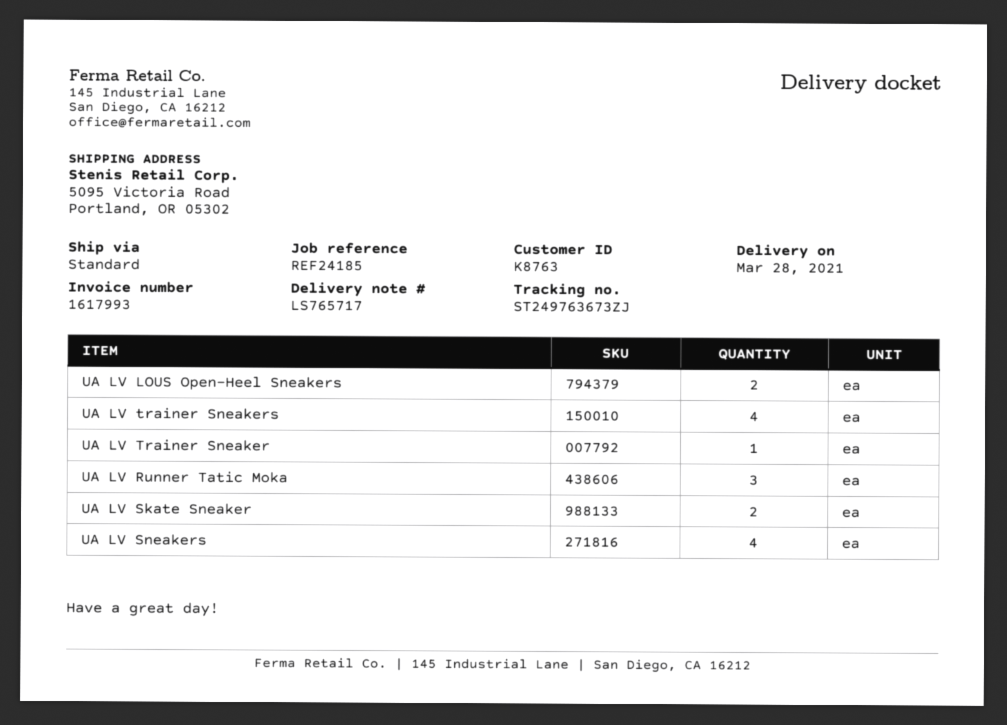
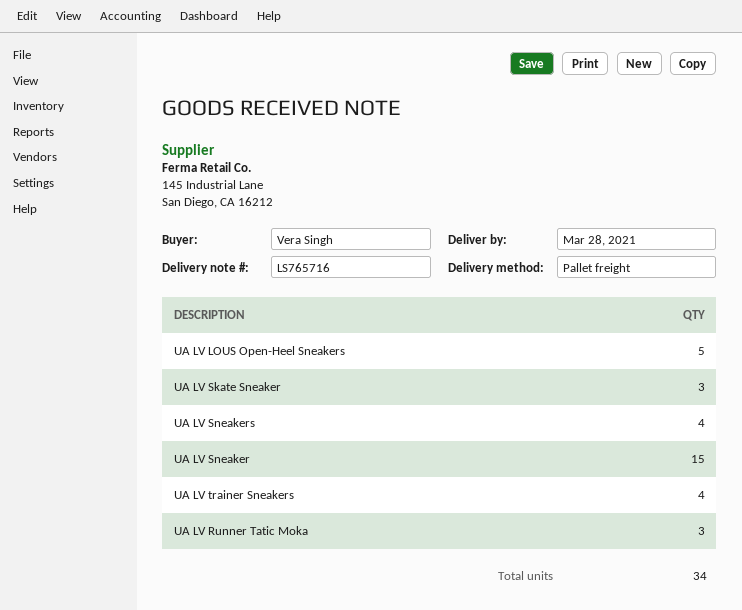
delivery note number: LS765717 -> LS765716
shipping method: standard -> pallet freight
UA LV LOUS Open-Heel Sneakers: 2 -> 5
UA LV Trainer Sneaker: 1 -> none
UA LV Skate Sneaker: 2 -> 3
UA LV Sneaker: none -> 15

